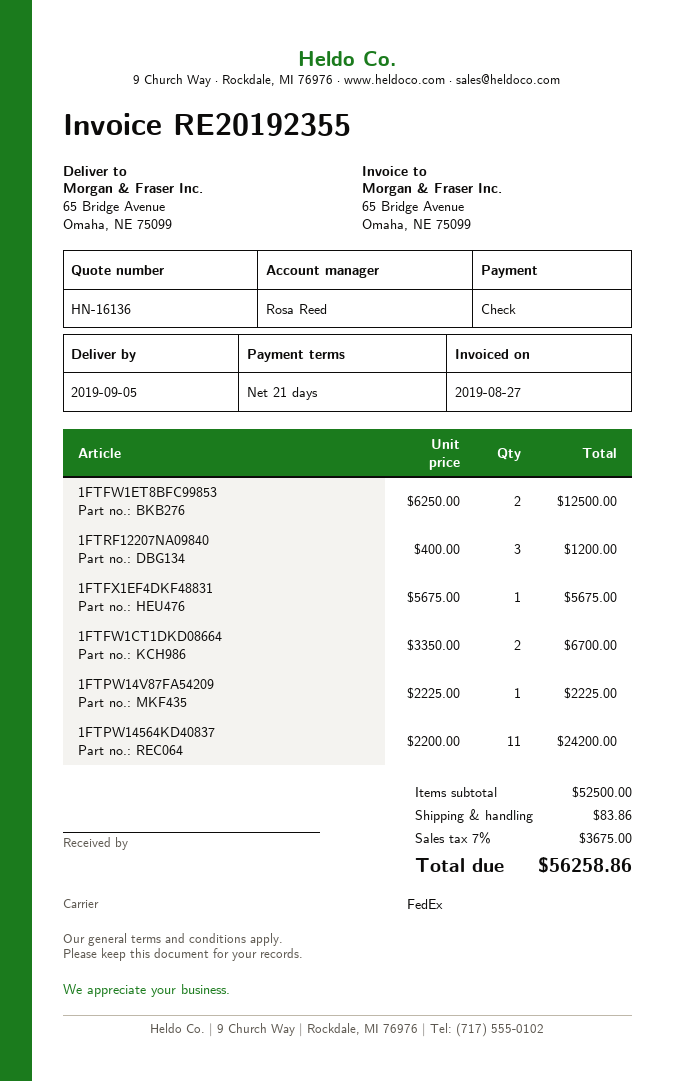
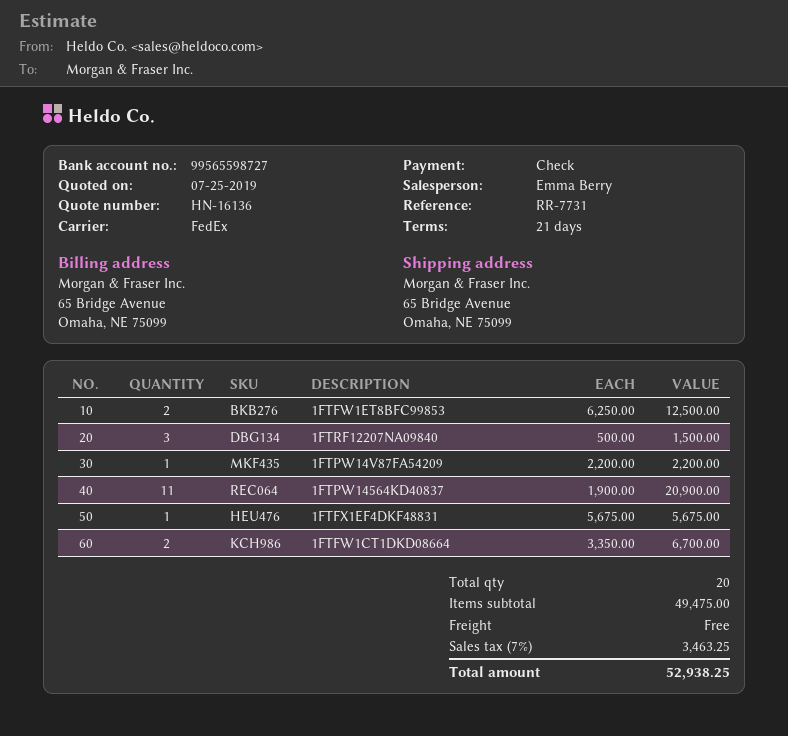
sales rep: Rosa Reed -> Emma Berry
1FTRF12207NA09840: 3 x 400.00 = 1200.00 -> 3 x 500.00 = 1500.00
1FTPW14V87FA54209: 1 x 2225.00 = 2225.00 -> 1 x 2200.00 = 2200.00
1FTPW14564KD40837: 11 x 2200.00 = 24200.00 -> 11 x 1900.00 = 20900.00
subtotal: 52500.00 -> 49475.00
shipping: 83.86 -> 0.00
tax: 7% = 3675.00 -> 7% = 3463.25
total: 56258.86 -> 52938.25

